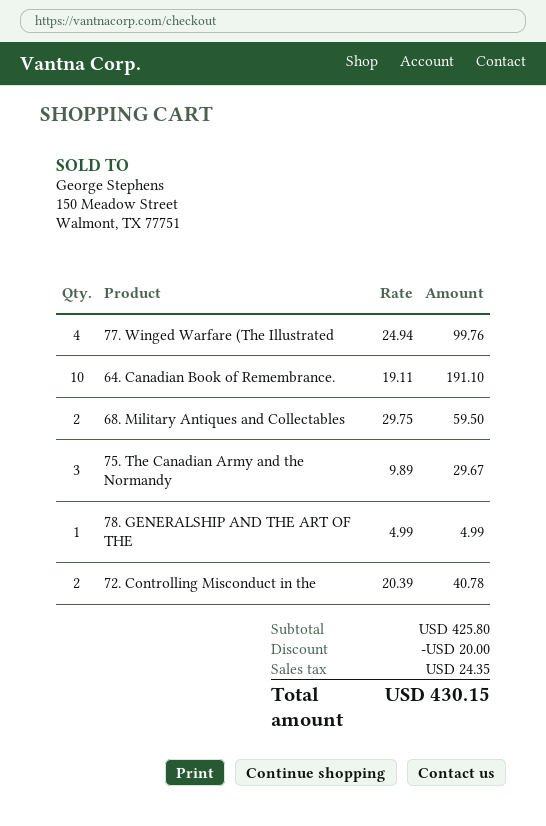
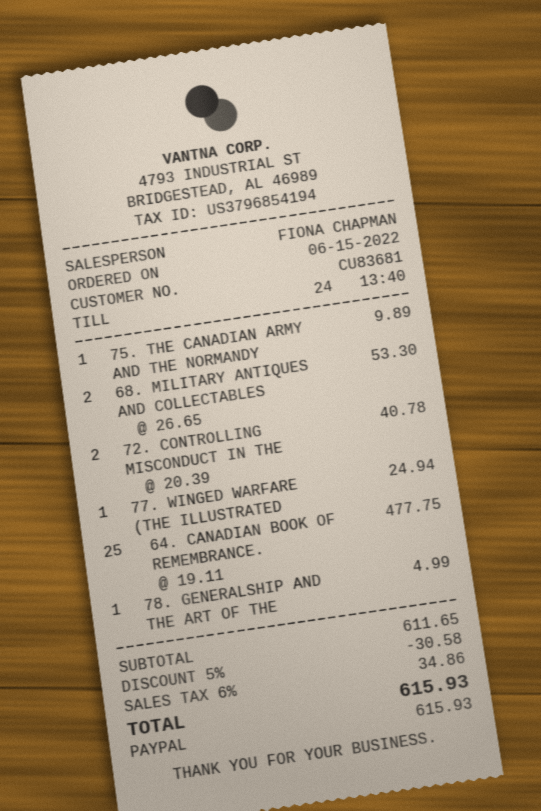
77. Winged Warfare (The Illustrated: 4 x 24.94 = 99.76 -> 1 x 24.94 = 24.94
64. Canadian Book of Remembrance.: 10 x 19.11 = 191.10 -> 25 x 19.11 = 477.75
68. Military Antiques and Collectables: 2 x 29.75 = 59.50 -> 2 x 26.65 = 53.30
75. The Canadian Army and the Normandy: 3 x 9.89 = 29.67 -> 1 x 9.89 = 9.89
subtotal: 425.80 -> 611.65
discount: 20.00 -> 30.58
tax: 24.35 -> 34.86
total: 430.15 -> 615.93

